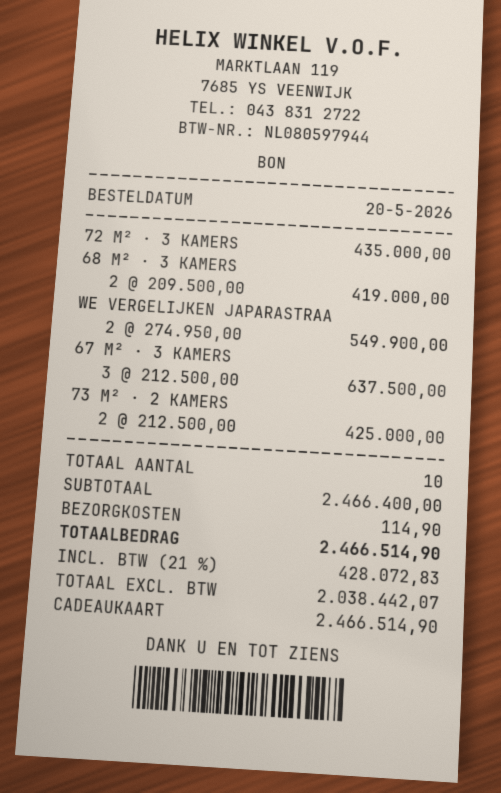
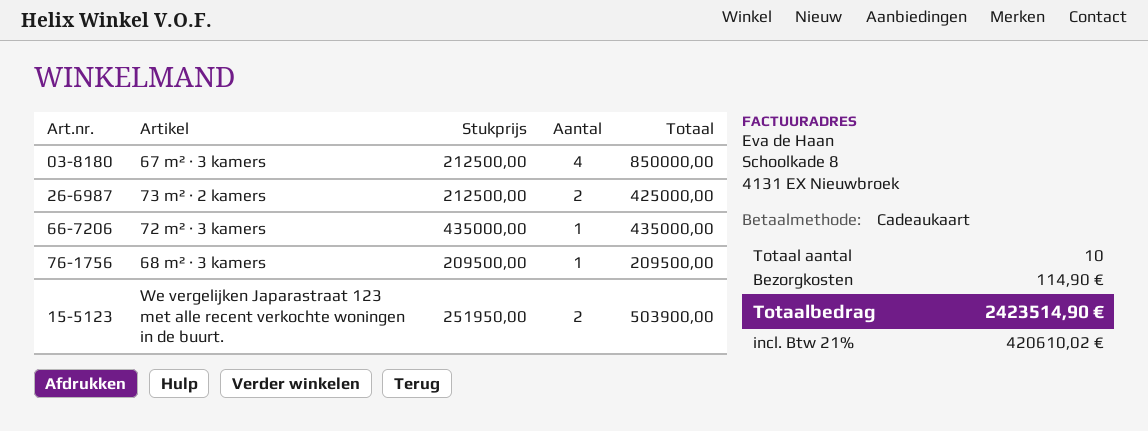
68 M² · 3 KAMERS: 2 x 209500.00 = 419000.00 -> 1 x 209500.00 = 209500.00
WE VERGELIJKEN JAPARASTRAA: 2 x 274950.00 = 549900.00 -> 2 x 251950.00 = 503900.00
67 M² · 3 KAMERS: 3 x 212500.00 = 637500.00 -> 4 x 212500.00 = 850000.00
tax: 21% = 428072.83 -> 21% = 420610.02
total: 2466514.90 -> 2423514.90

